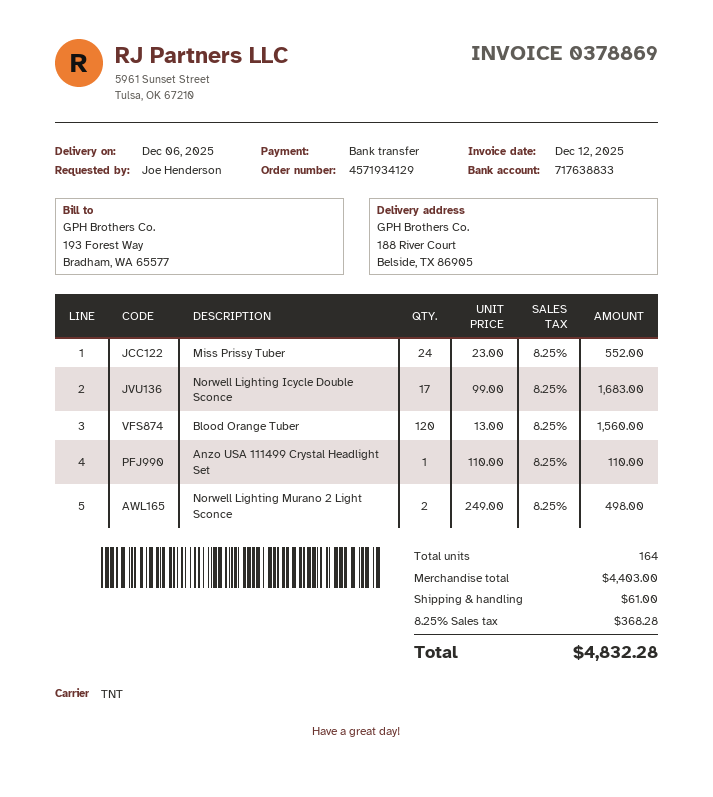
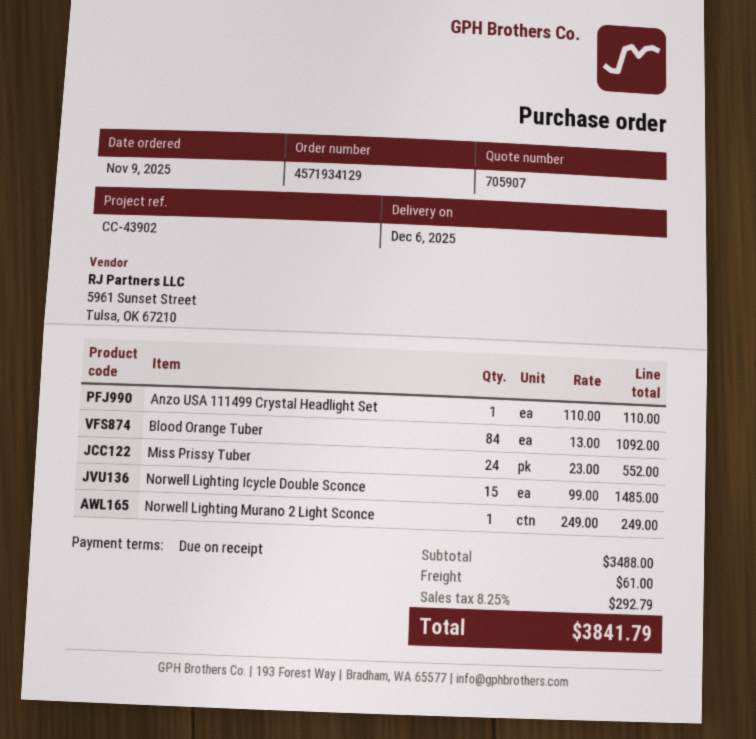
Norwell Lighting Icycle Double Sconce: 17 x 99.00 = 1683.00 -> 15 x 99.00 = 1485.00
Blood Orange Tuber: 120 x 13.00 = 1560.00 -> 84 x 13.00 = 1092.00
Norwell Lighting Murano 2 Light Sconce: 2 x 249.00 = 498.00 -> 1 x 249.00 = 249.00
subtotal: 4403.00 -> 3488.00
tax: 8.25% = 368.28 -> 8.25% = 292.79
total: 4832.28 -> 3841.79

